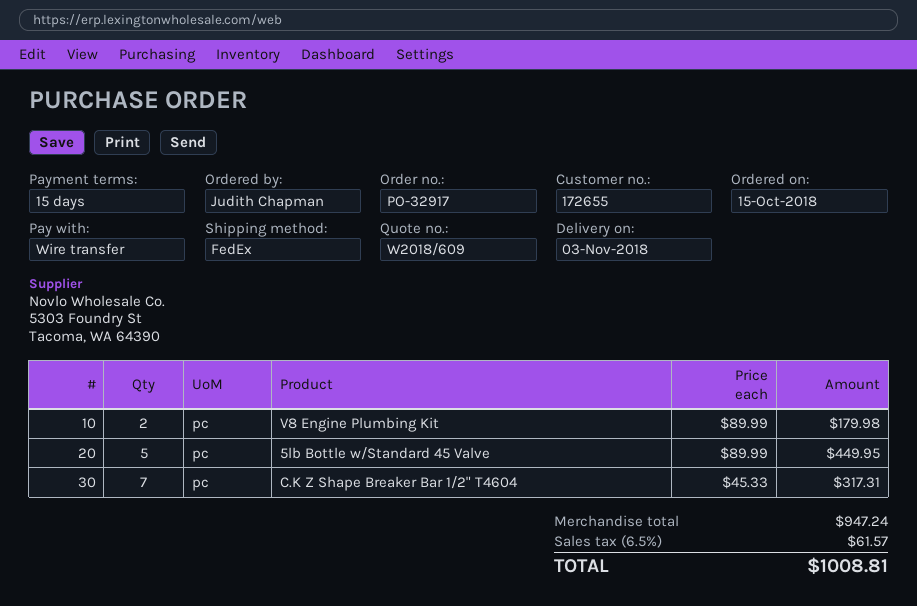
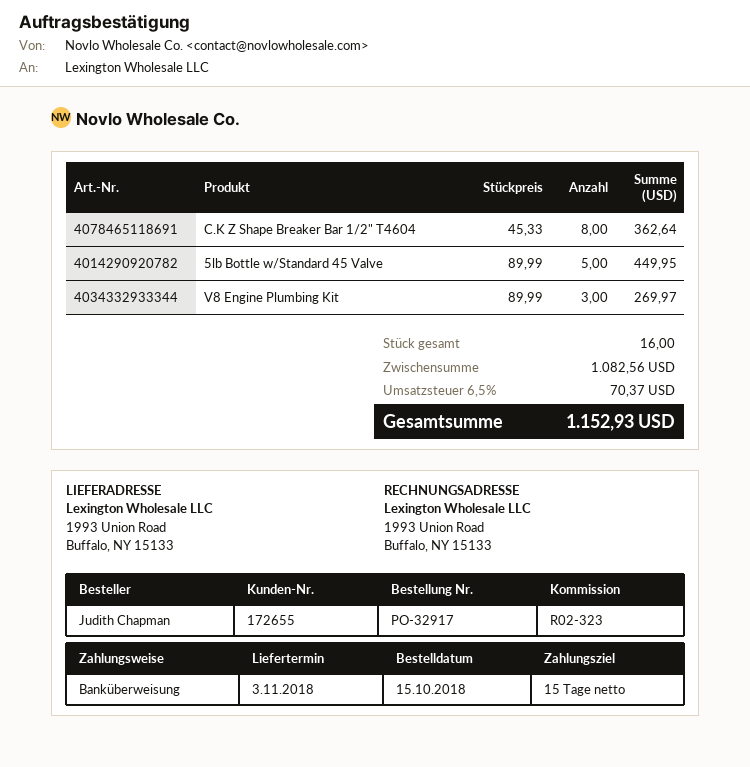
V8 Engine Plumbing Kit: 2 x 89.99 = 179.98 -> 3 x 89.99 = 269.97
C.K Z Shape Breaker Bar 1/2" T4604: 7 x 45.33 = 317.31 -> 8 x 45.33 = 362.64
subtotal: 947.24 -> 1082.56
tax: 6.5% = 61.57 -> 6.5% = 70.37
total: 1008.81 -> 1152.93

